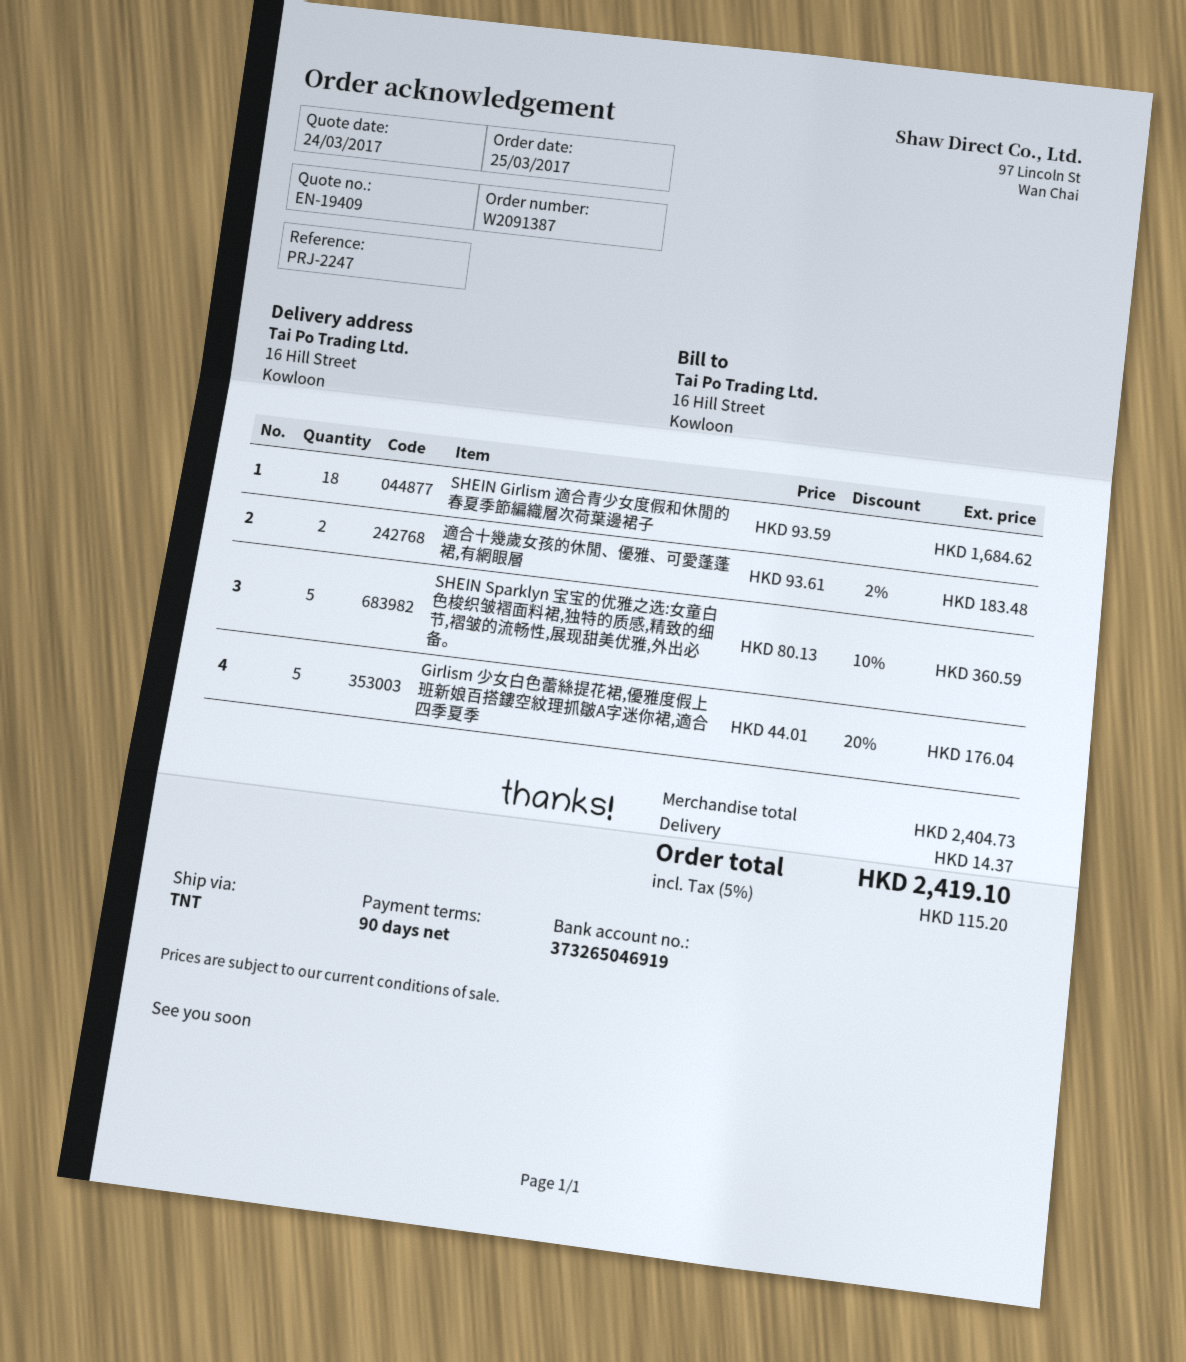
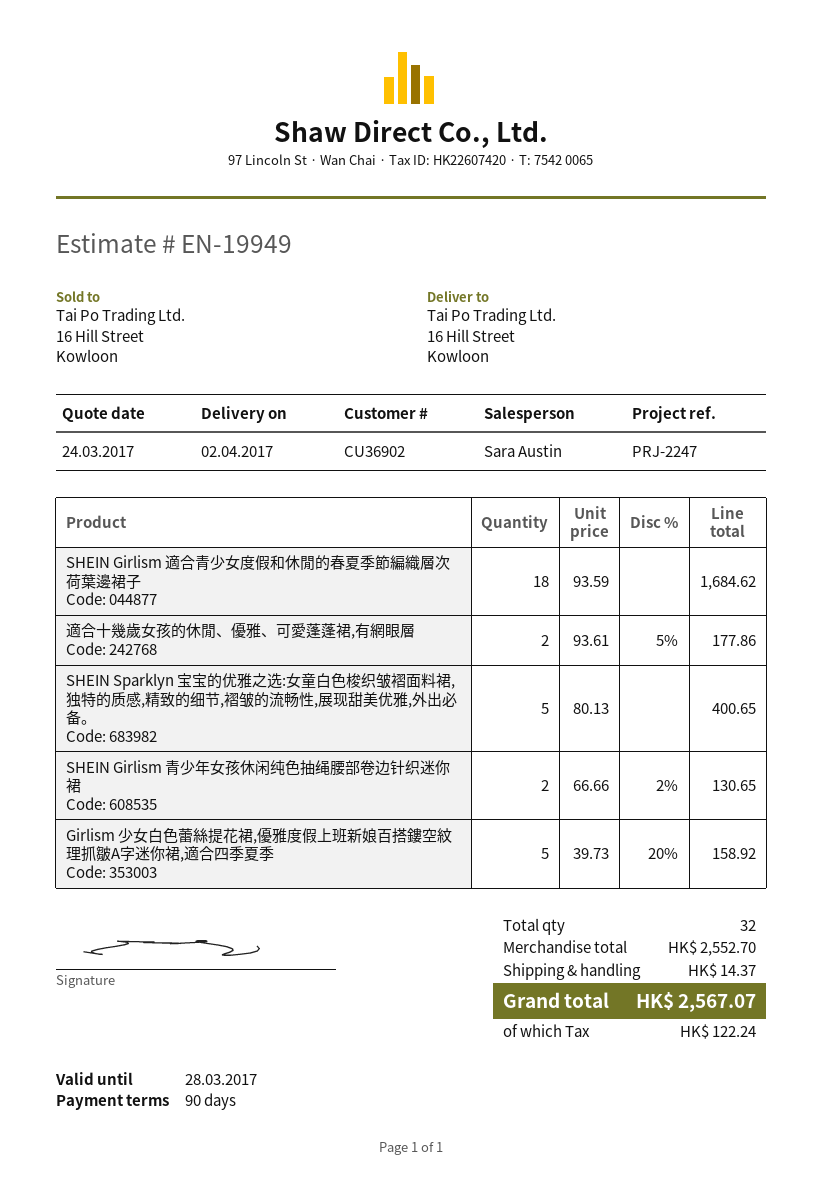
quote number: EN-19409 -> EN-19949
適合十幾歲女孩的休閒、優雅、可愛蓬蓬裙,有網眼層: 2 x 93.61 - 2% = 183.48 -> 2 x 93.61 - 5% = 177.86
SHEIN Sparklyn 宝宝的优雅之选:女童白色梭织皱褶面料裙,独特的质感,精致的细节,褶皱的流畅性,展现甜美优雅,外出必备。: 5 x 80.13 - 10% = 360.59 -> 5 x 80.13 = 400.65
Girlism 少女白色蕾絲提花裙,優雅度假上班新娘百搭鏤空紋理抓皺A字迷你裙,適合四季夏季: 5 x 44.01 - 20% = 176.04 -> 5 x 39.73 - 20% = 158.92
SHEIN Girlism 青少年女孩休闲纯色抽绳腰部卷边针织迷你裙: none -> 2 x 66.66 - 2% = 130.65
subtotal: 2404.73 -> 2552.70
tax: 115.20 -> 122.24
total: 2419.10 -> 2567.07

